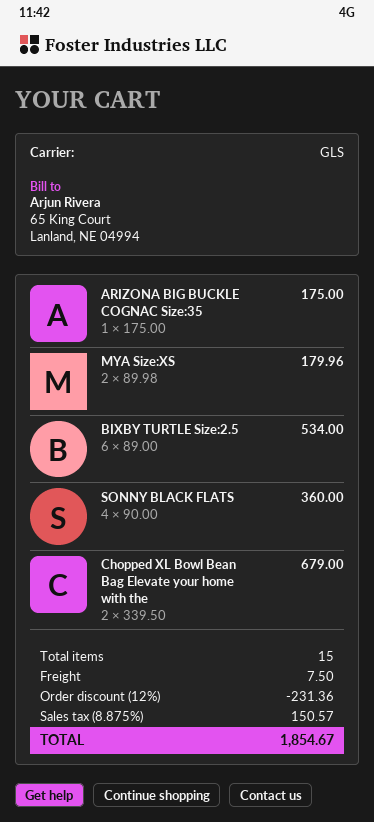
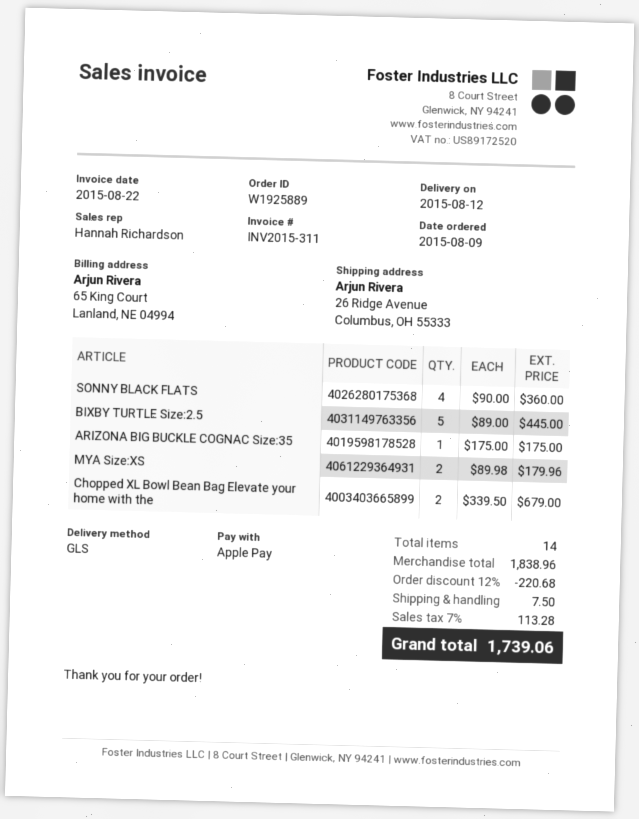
BIXBY TURTLE Size:2.5: 6 x 89.00 = 534.00 -> 5 x 89.00 = 445.00
total quantity: 15 -> 14
discount: 12% = 231.36 -> 12% = 220.68
tax: 8.875% = 150.57 -> 7% = 113.28
total: 1854.67 -> 1739.06

